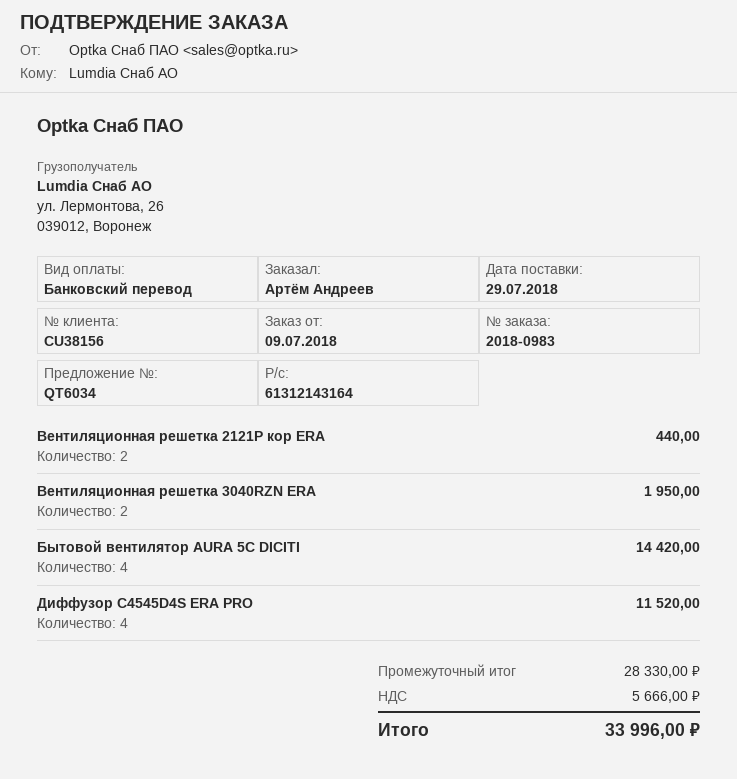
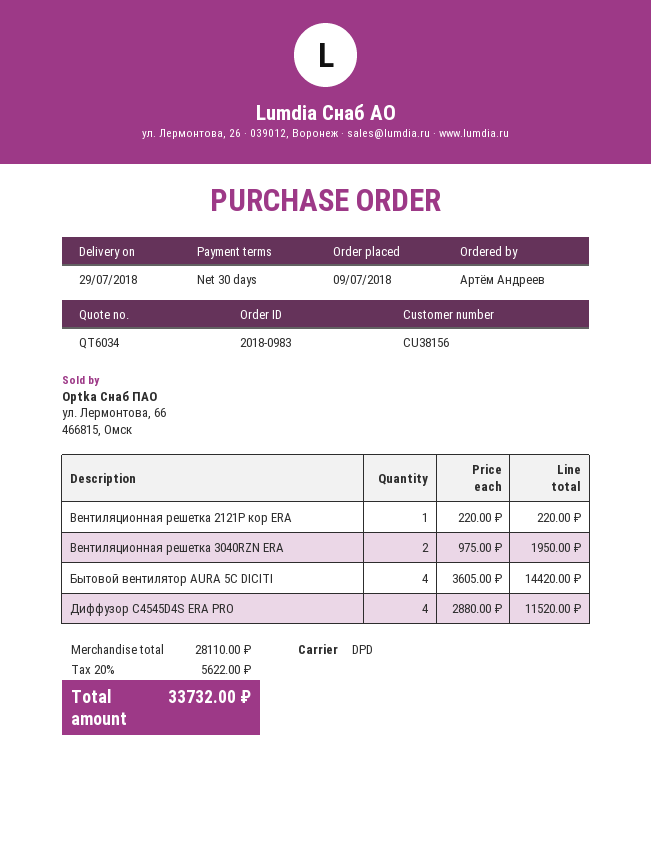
Вентиляционная решетка 2121Р кор ERA: 2 for 440.00 -> 1 for 220.00
subtotal: 28330.00 -> 28110.00
tax: 5666.00 -> 5622.00
total: 33996.00 -> 33732.00

